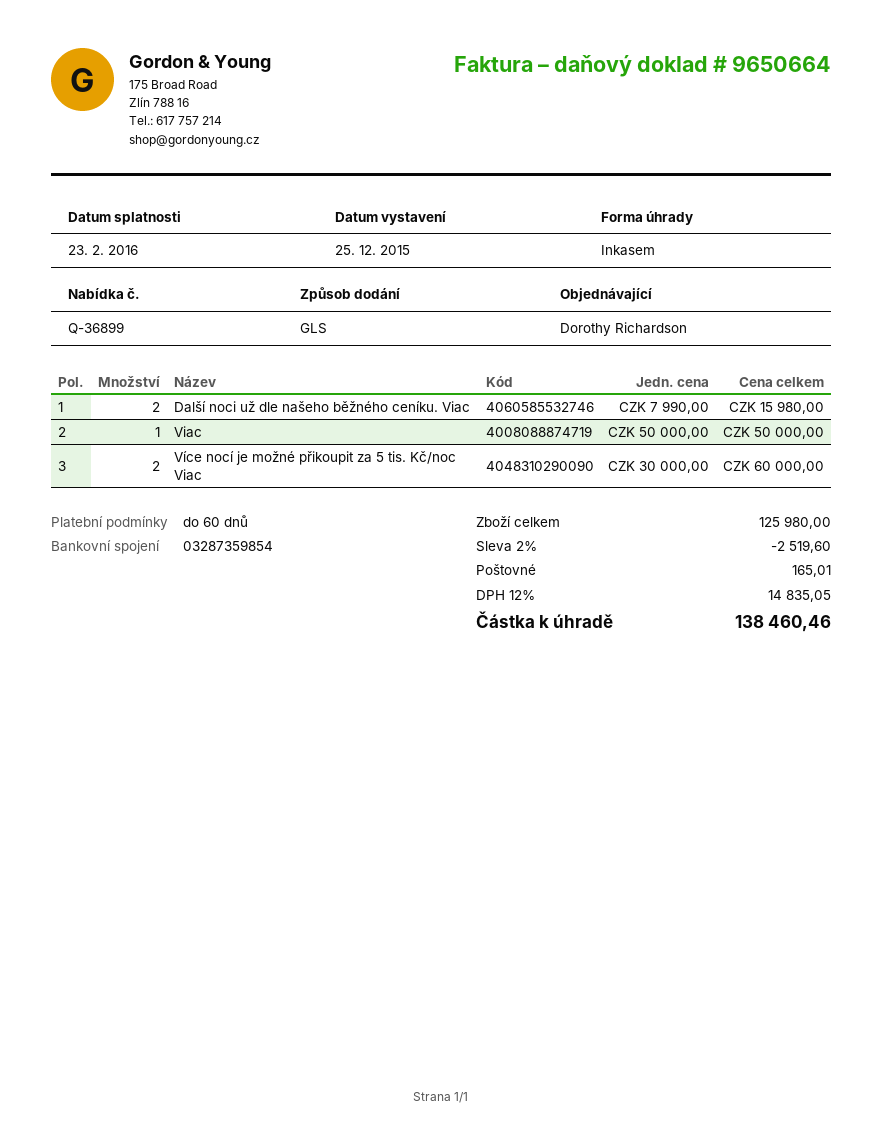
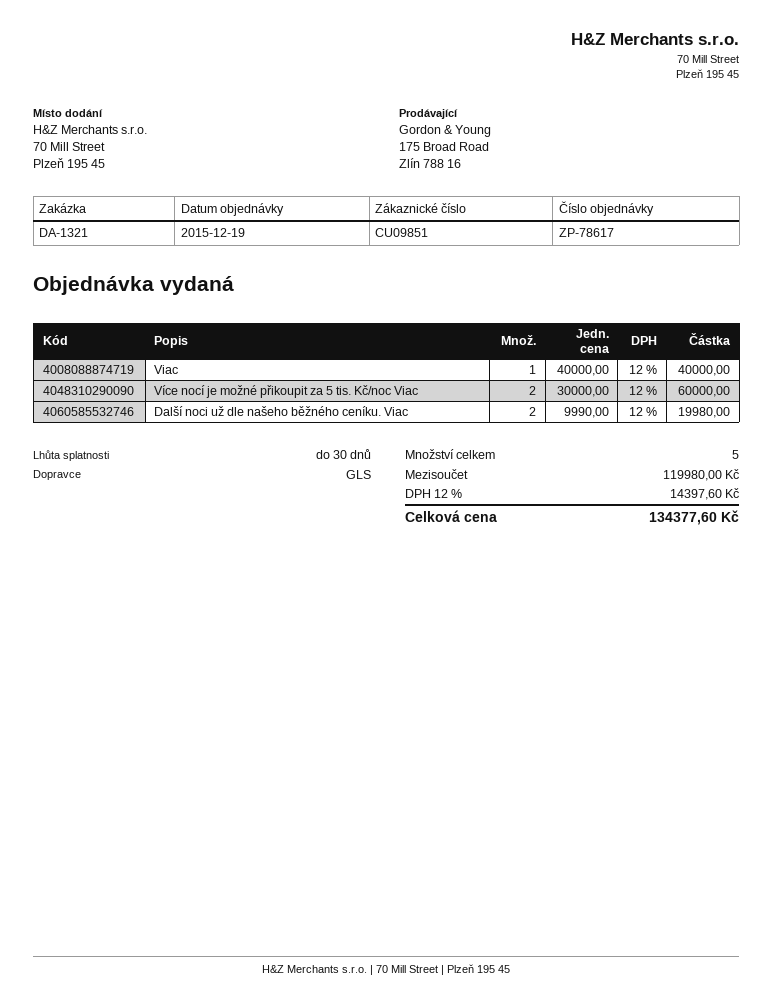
payment terms: 60 days -> 30 days
Další noci už dle našeho běžného ceníku. Viac: 2 x 7990.00 = 15980.00 -> 2 x 9990.00 = 19980.00
Viac: 1 x 50000.00 = 50000.00 -> 1 x 40000.00 = 40000.00
subtotal: 125980.00 -> 119980.00
discount: 2% = 2519.60 -> none
shipping: 165.01 -> none
tax: 12% = 14835.05 -> 12% = 14397.60
total: 138460.46 -> 134377.60

